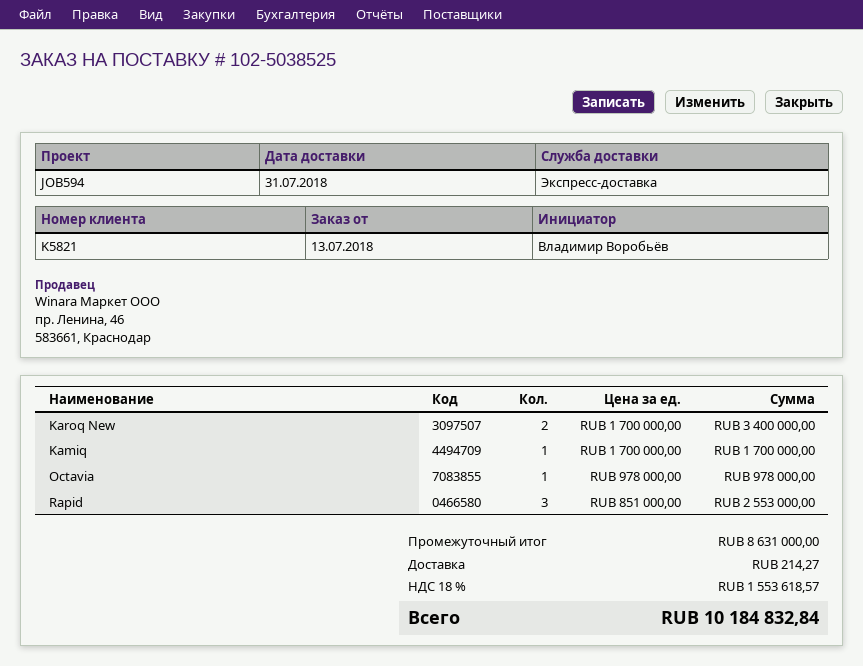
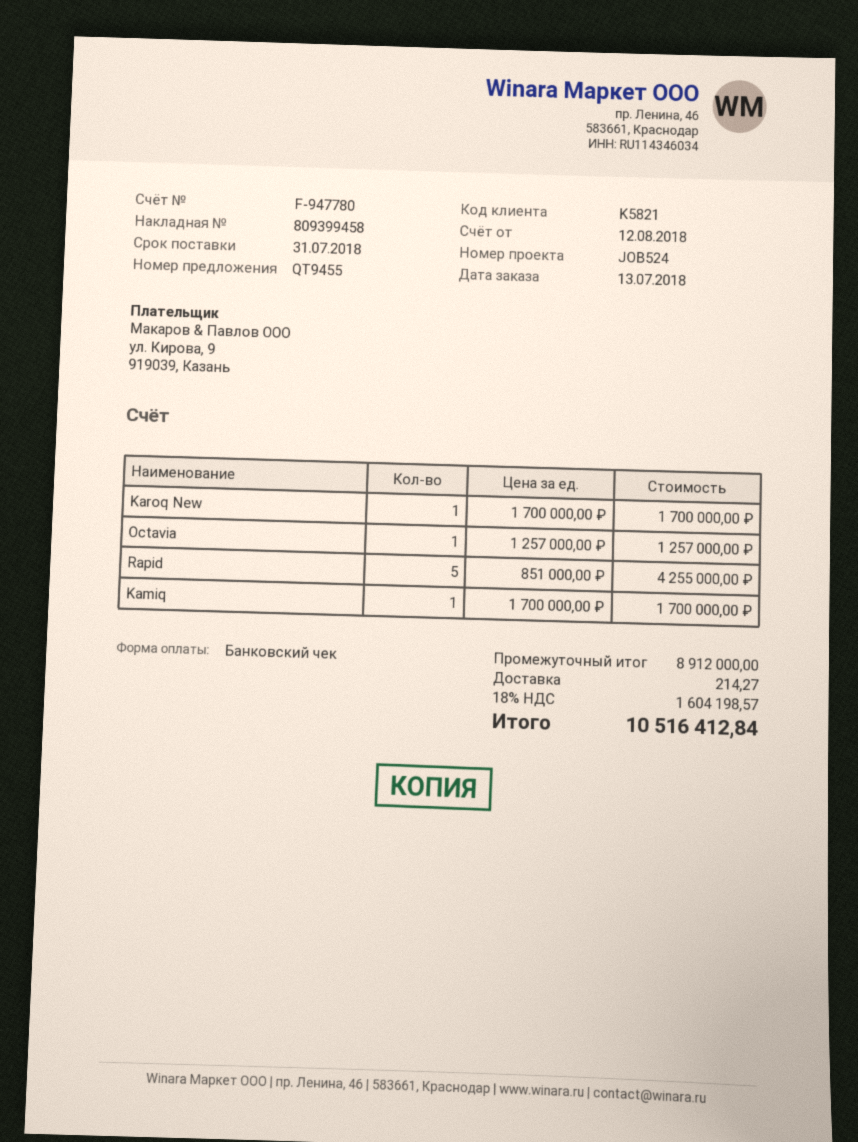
reference: JOB594 -> JOB524
Karoq New: 2 x 1700000.00 = 3400000.00 -> 1 x 1700000.00 = 1700000.00
Octavia: 1 x 978000.00 = 978000.00 -> 1 x 1257000.00 = 1257000.00
Rapid: 3 x 851000.00 = 2553000.00 -> 5 x 851000.00 = 4255000.00
subtotal: 8631000.00 -> 8912000.00
tax: 18% = 1553618.57 -> 18% = 1604198.57
total: 10184832.84 -> 10516412.84

